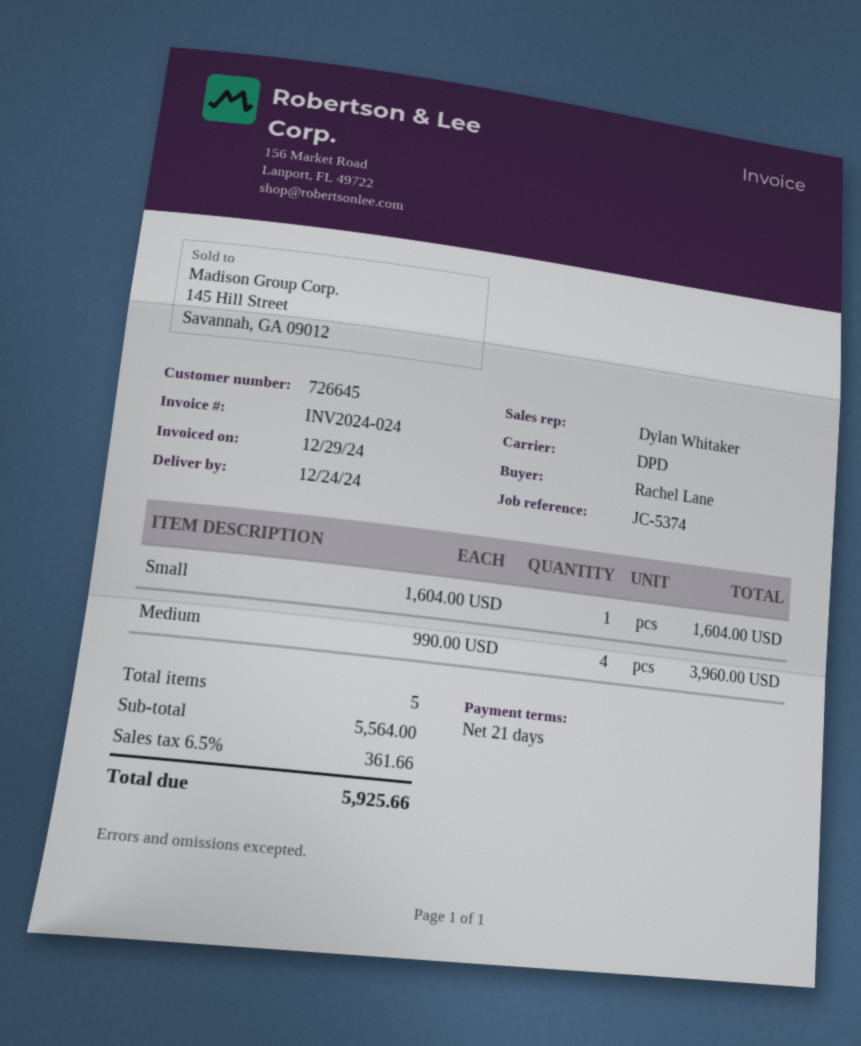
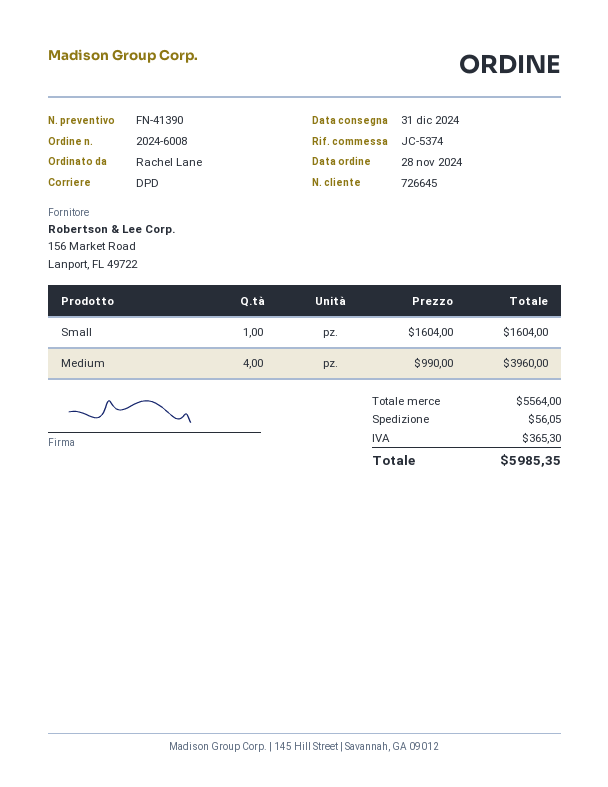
delivery date: 2024-12-24 -> 2024-12-31
shipping: none -> 56.05
tax: 361.66 -> 365.30
total: 5925.66 -> 5985.35

